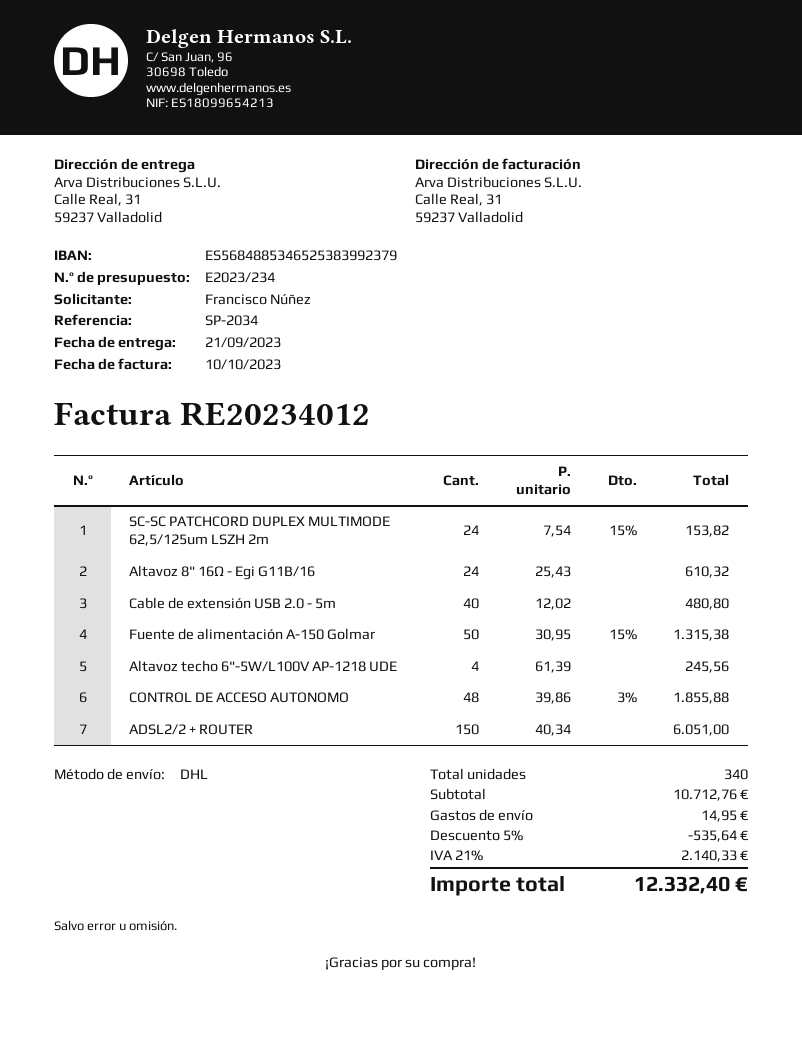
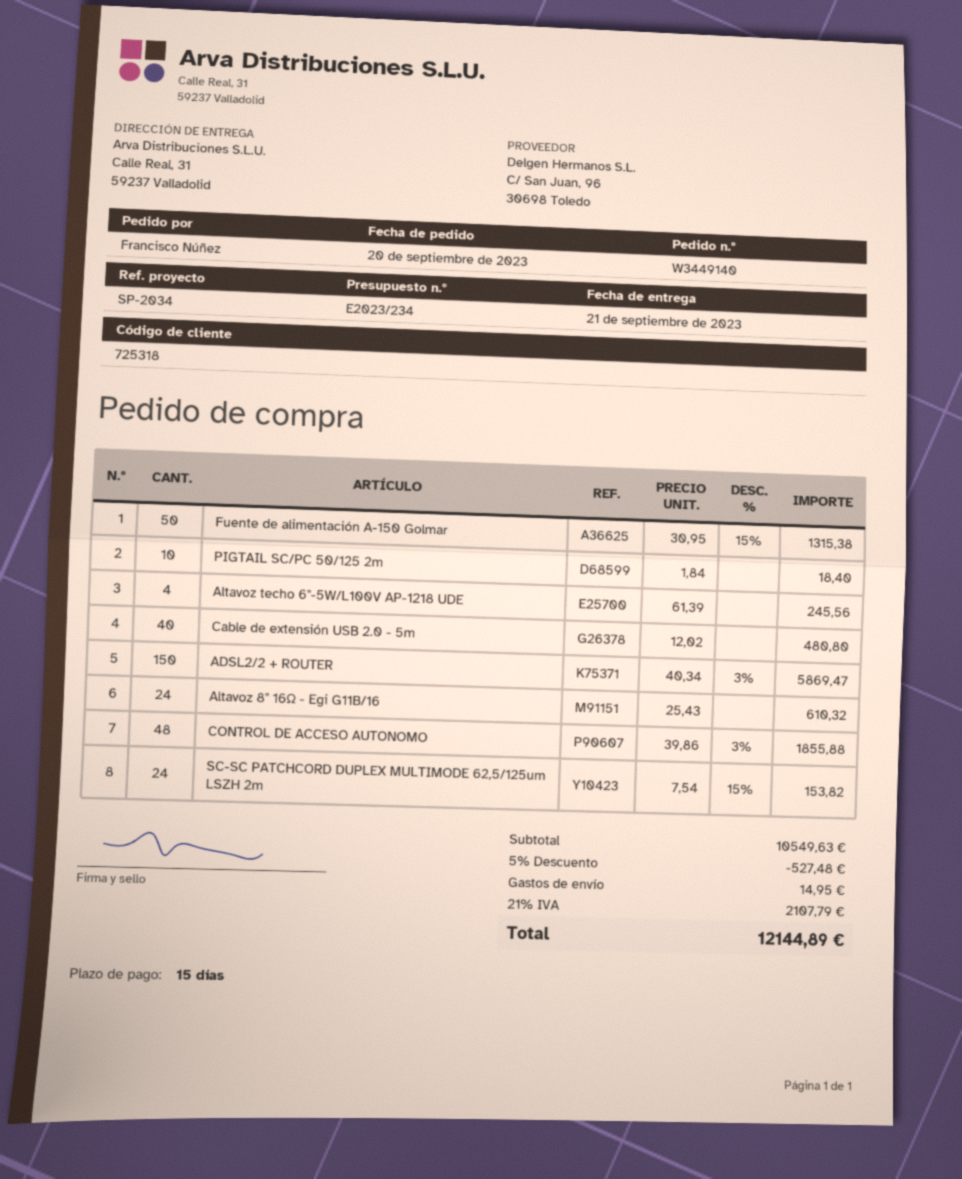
ADSL2/2 + ROUTER: 150 x 40.34 = 6051.00 -> 150 x 40.34 - 3% = 5869.47
PIGTAIL SC/PC 50/125 2m: none -> 10 x 1.84 = 18.40
subtotal: 10712.76 -> 10549.63
discount: 5% = 535.64 -> 5% = 527.48
tax: 21% = 2140.33 -> 21% = 2107.79
total: 12332.40 -> 12144.89

